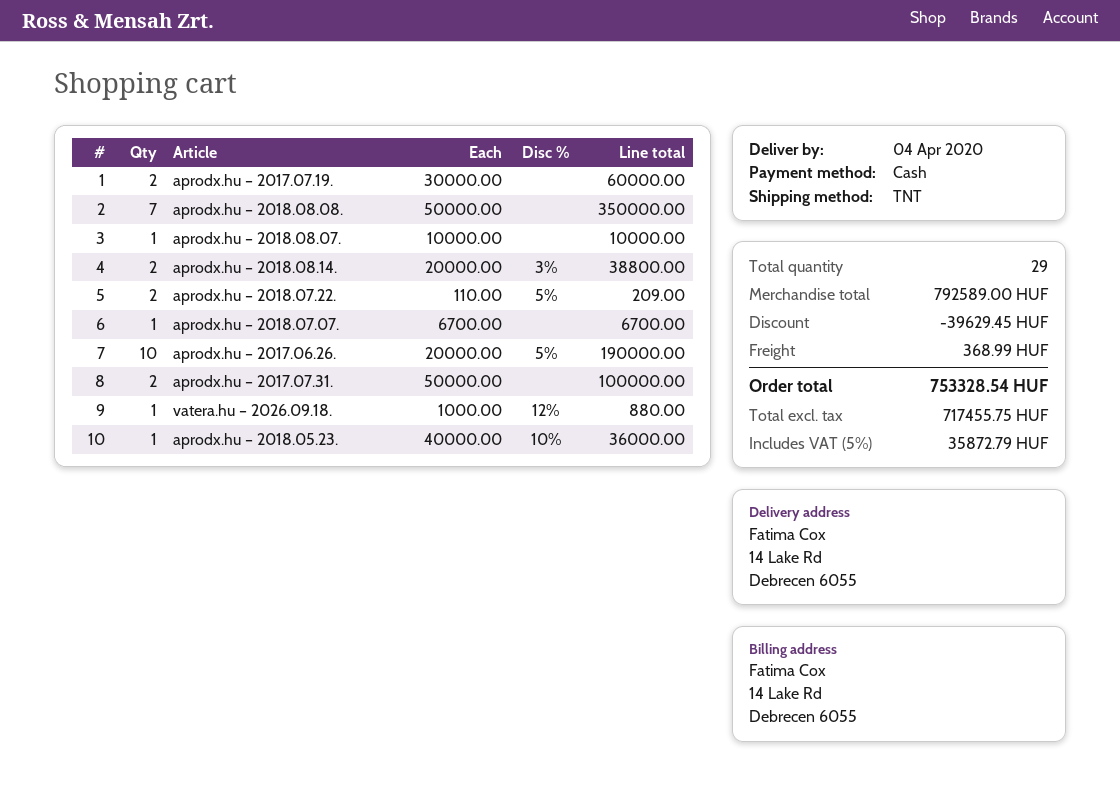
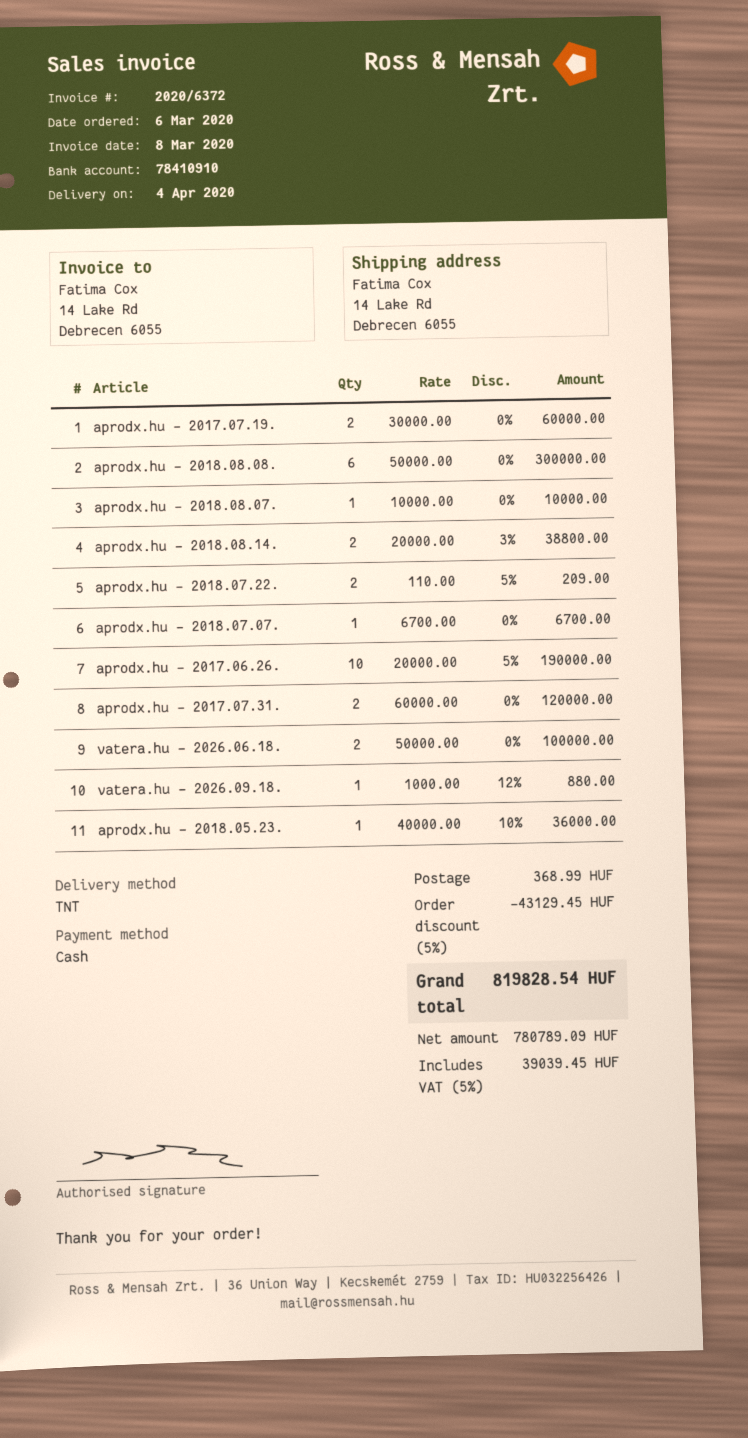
aprodx.hu – 2018.08.08.: 7 x 50000.00 = 350000.00 -> 6 x 50000.00 = 300000.00
aprodx.hu – 2017.07.31.: 2 x 50000.00 = 100000.00 -> 2 x 60000.00 = 120000.00
vatera.hu – 2026.06.18.: none -> 2 x 50000.00 = 100000.00
discount: 39629.45 -> 43129.45
net: 717455.75 -> 780789.09
tax: 5% = 35872.79 -> 5% = 39039.45
total: 753328.54 -> 819828.54

